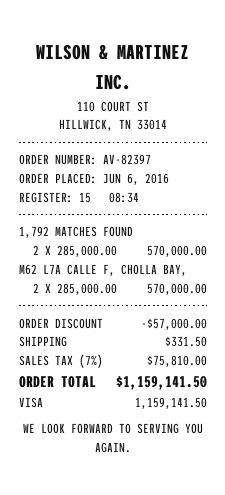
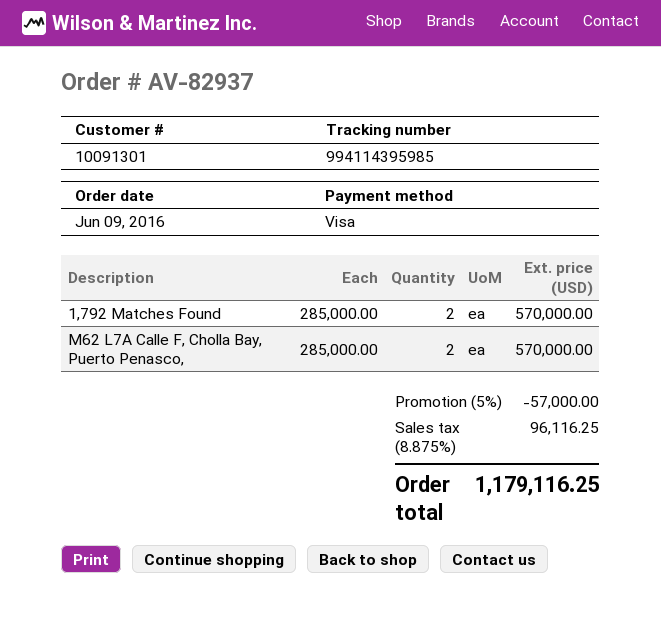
order number: AV-82397 -> AV-82937
order date: 2016-06-06 -> 2016-06-09
shipping: 331.50 -> none
tax: 7% = 75810.00 -> 8.875% = 96116.25
total: 1159141.50 -> 1179116.25

